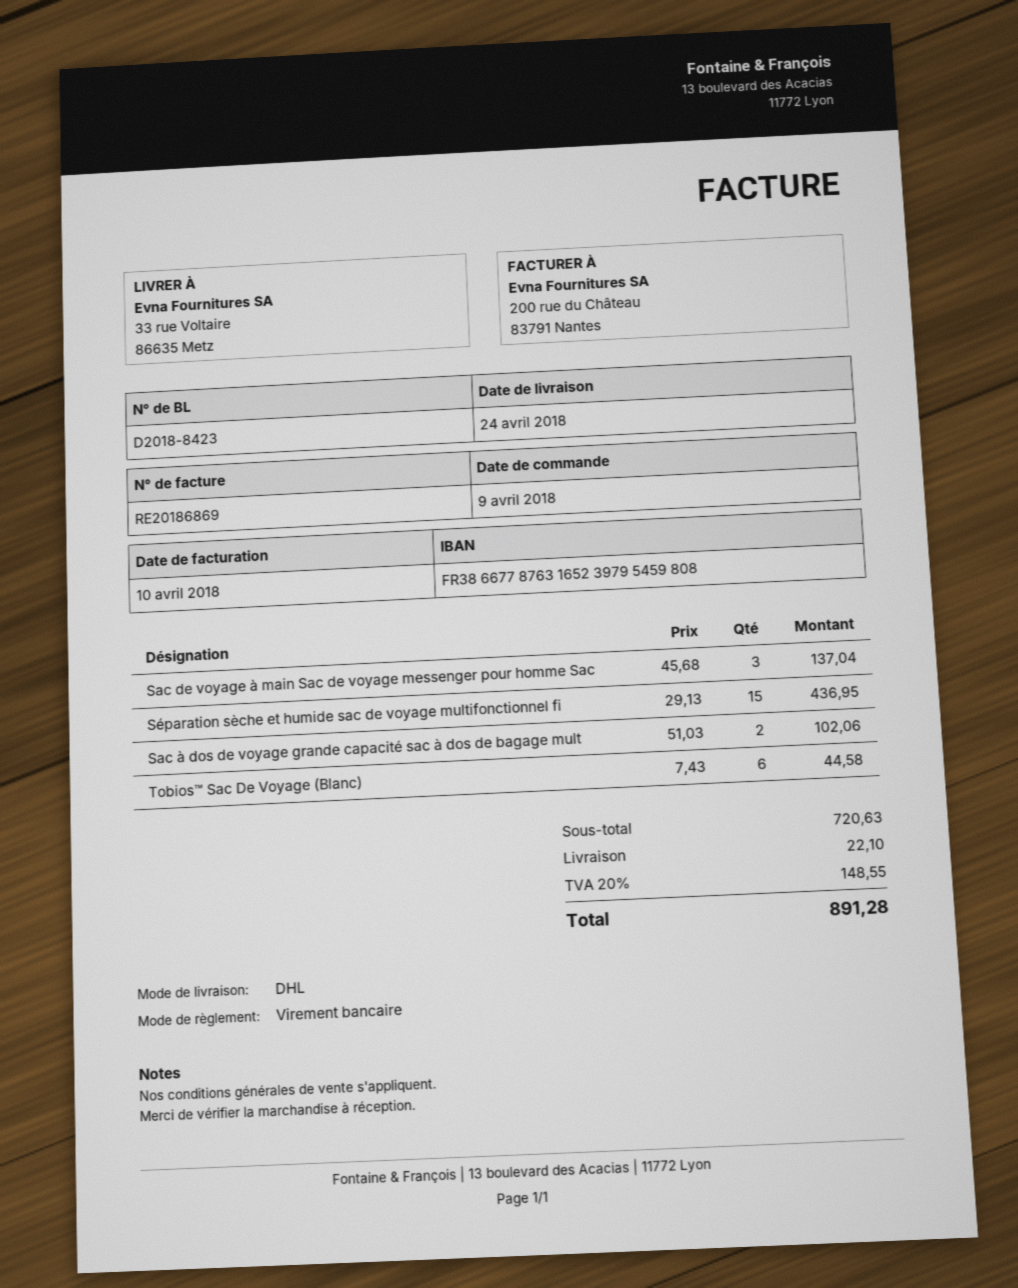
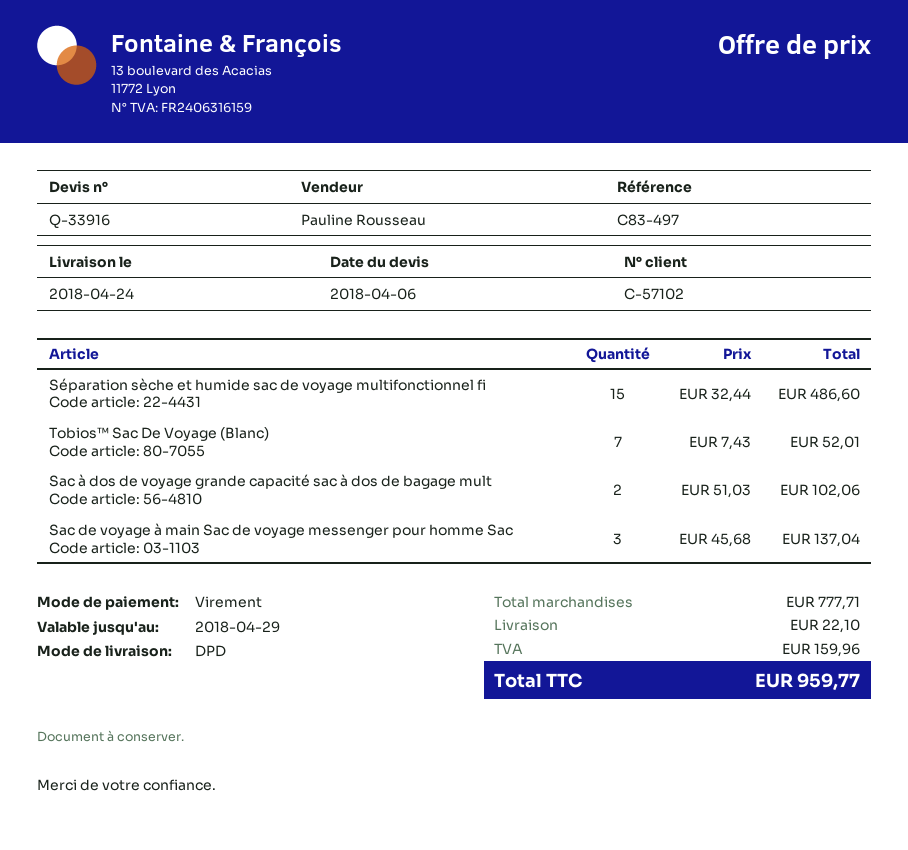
shipping method: DHL -> DPD
Séparation sèche et humide sac de voyage multifonctionnel fi: 15 x 29.13 = 436.95 -> 15 x 32.44 = 486.60
Tobios™ Sac De Voyage (Blanc): 6 x 7.43 = 44.58 -> 7 x 7.43 = 52.01
subtotal: 720.63 -> 777.71
tax: 148.55 -> 159.96
total: 891.28 -> 959.77

